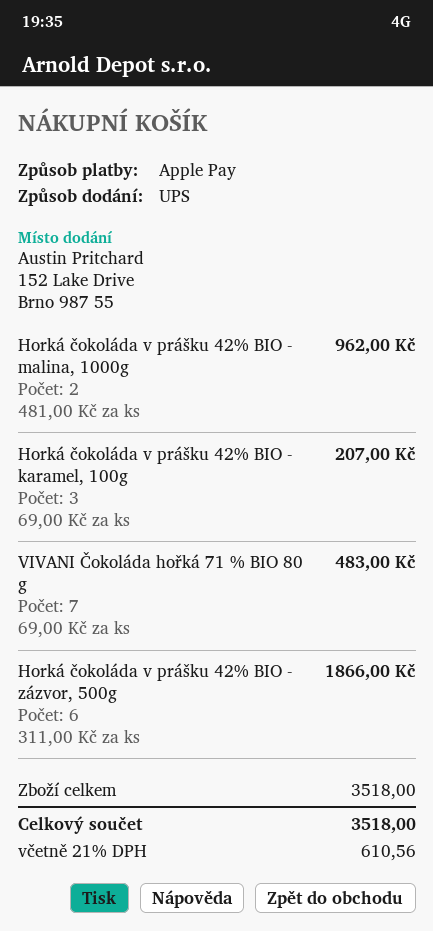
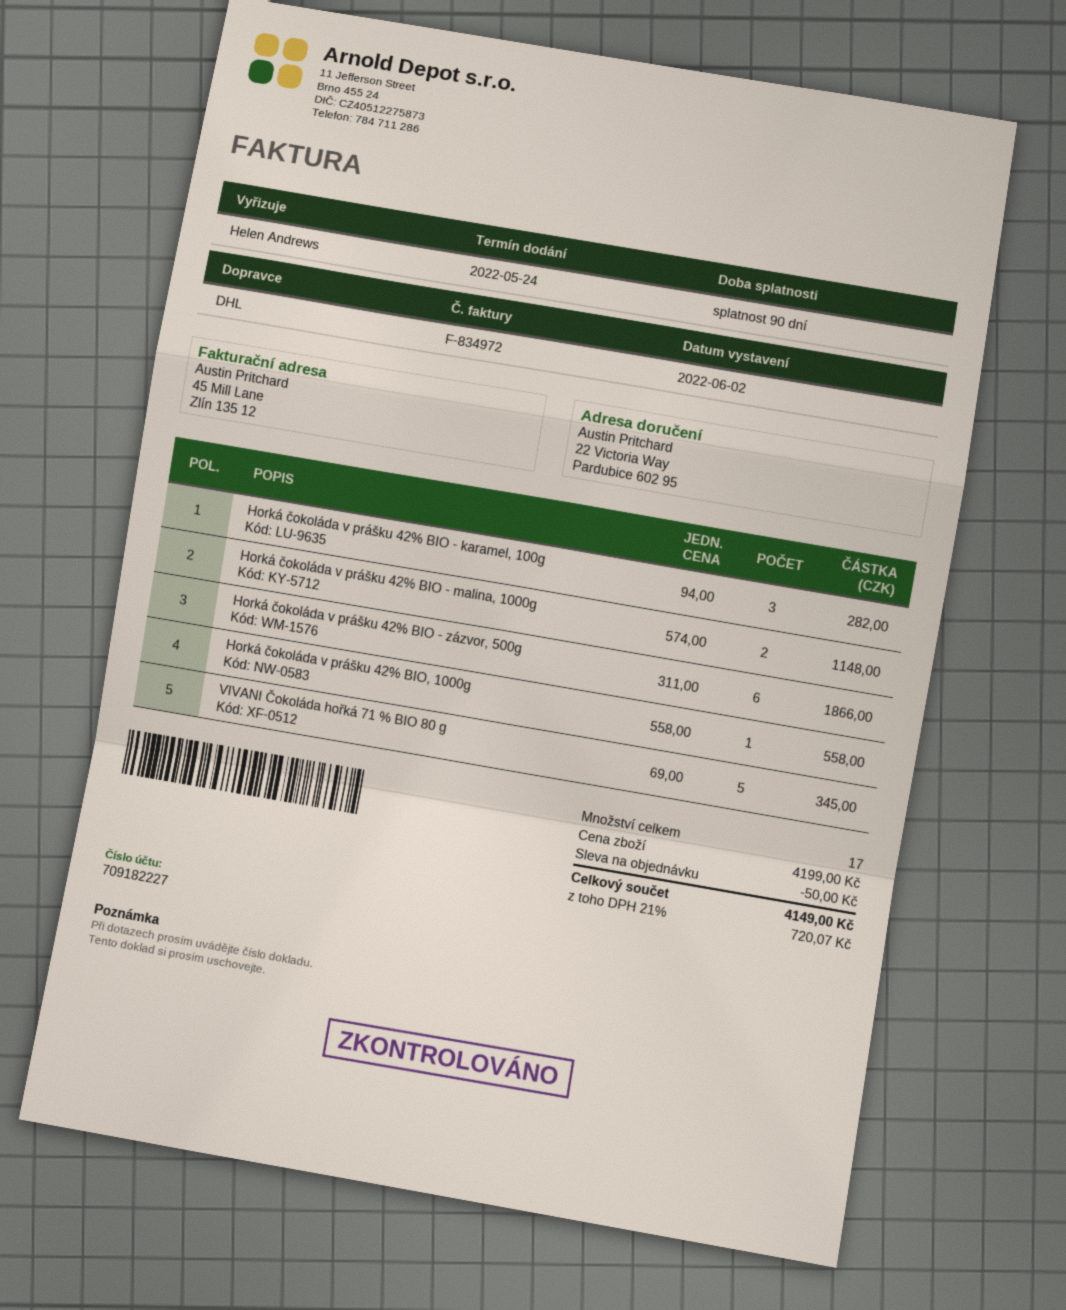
shipping method: UPS -> DHL
ship to: 152 Lake Drive, Brno 987 55 -> 22 Victoria Way, Pardubice 602 95
Horká čokoláda v prášku 42% BIO - malina, 1000g: 2 x 481.00 = 962.00 -> 2 x 574.00 = 1148.00
Horká čokoláda v prášku 42% BIO - karamel, 100g: 3 x 69.00 = 207.00 -> 3 x 94.00 = 282.00
VIVANI Čokoláda hořká 71 % BIO 80 g: 7 x 69.00 = 483.00 -> 5 x 69.00 = 345.00
Horká čokoláda v prášku 42% BIO, 1000g: none -> 1 x 558.00 = 558.00
subtotal: 3518.00 -> 4199.00
discount: none -> 50.00
tax: 21% = 610.56 -> 21% = 720.07
total: 3518.00 -> 4149.00

